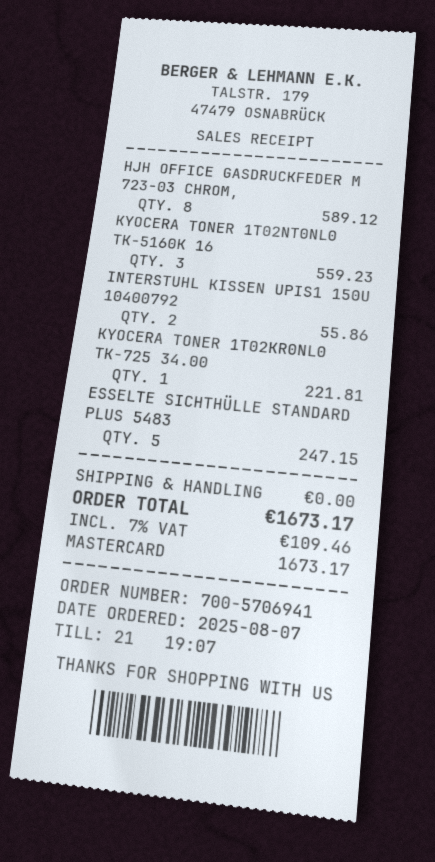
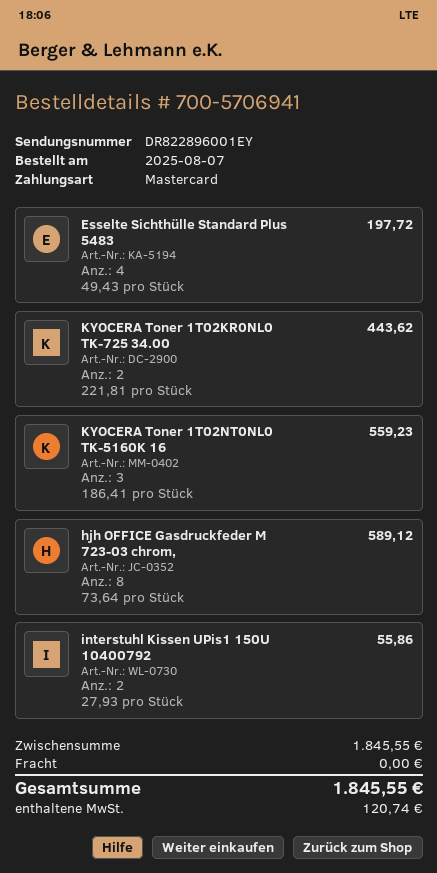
KYOCERA TONER 1T02KR0NL0 TK-725 34.00: 1 for 221.81 -> 2 for 443.62
ESSELTE SICHTHÜLLE STANDARD PLUS 5483: 5 for 247.15 -> 4 for 197.72
tax: 109.46 -> 120.74
total: 1673.17 -> 1845.55

